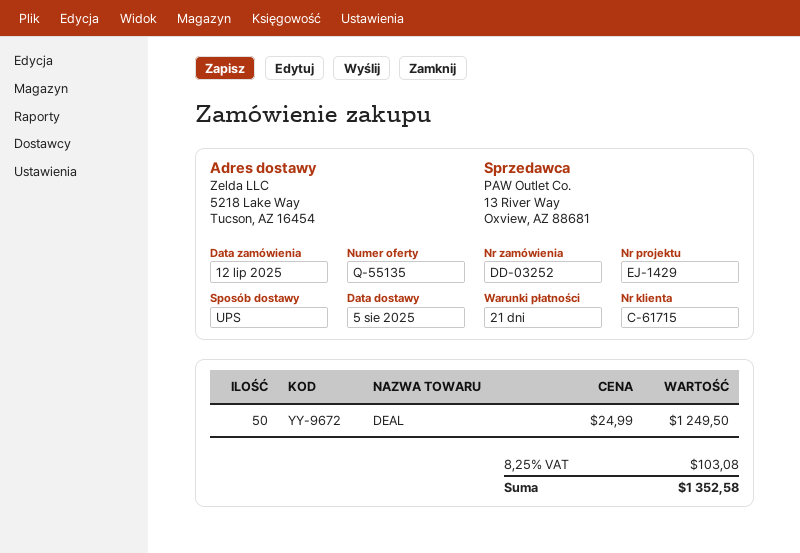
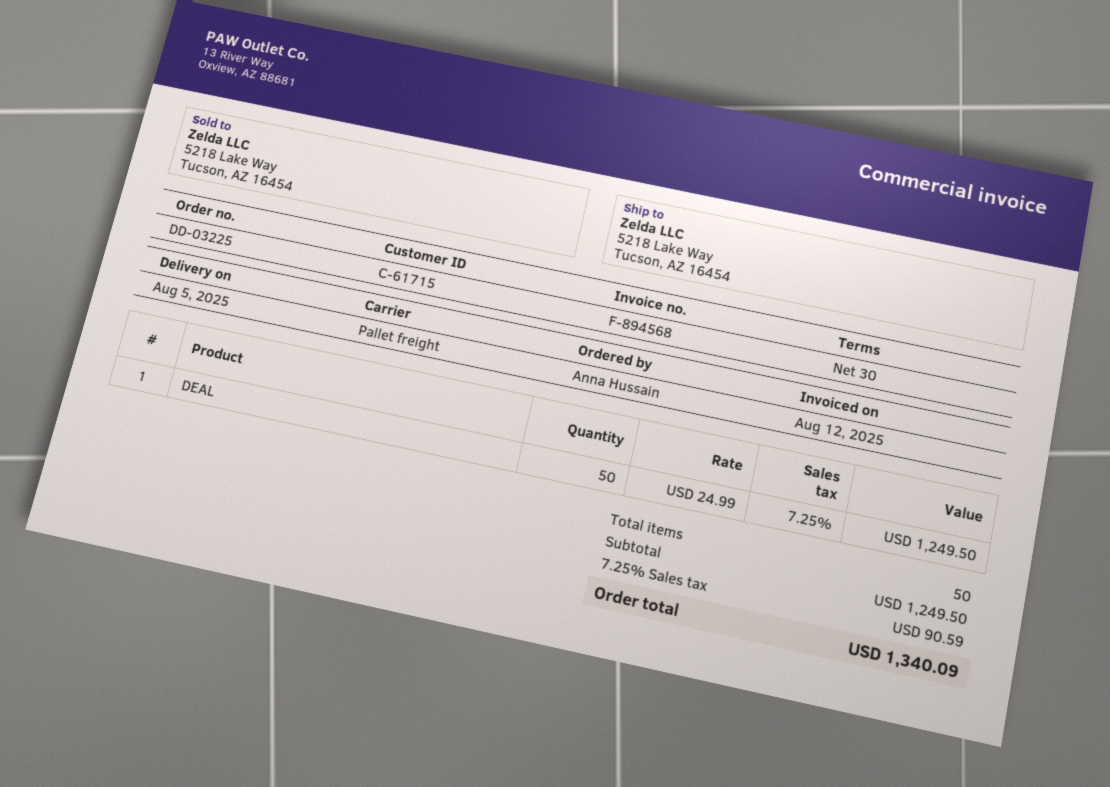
order number: DD-03252 -> DD-03225
payment terms: 21 days -> 30 days
shipping method: UPS -> pallet freight
tax: 8.25% = 103.08 -> 7.25% = 90.59
total: 1352.58 -> 1340.09

